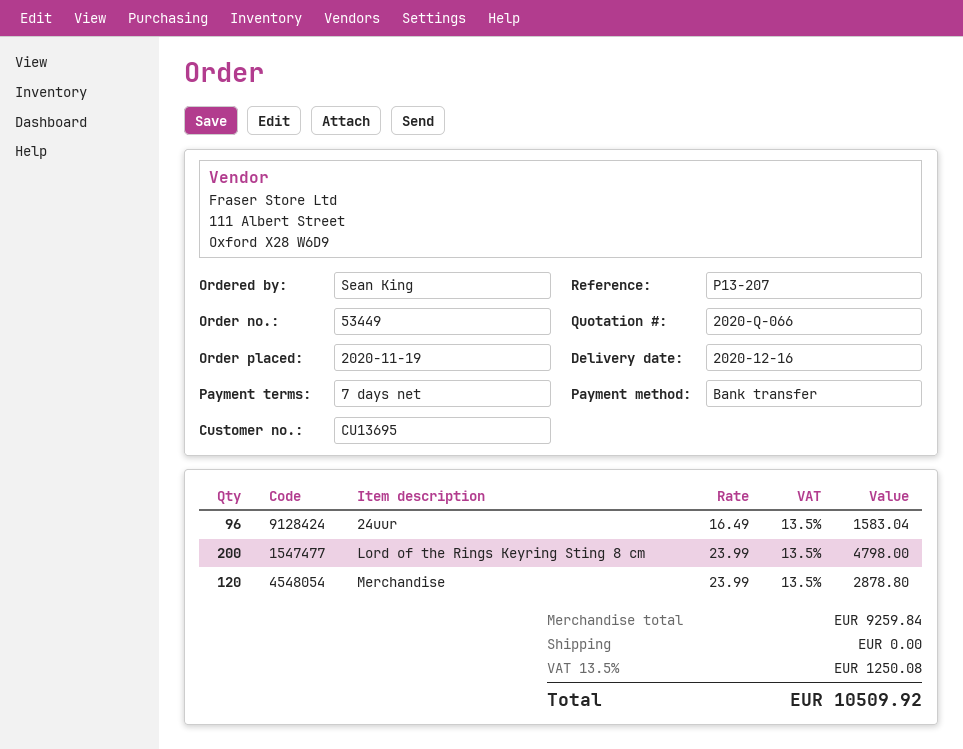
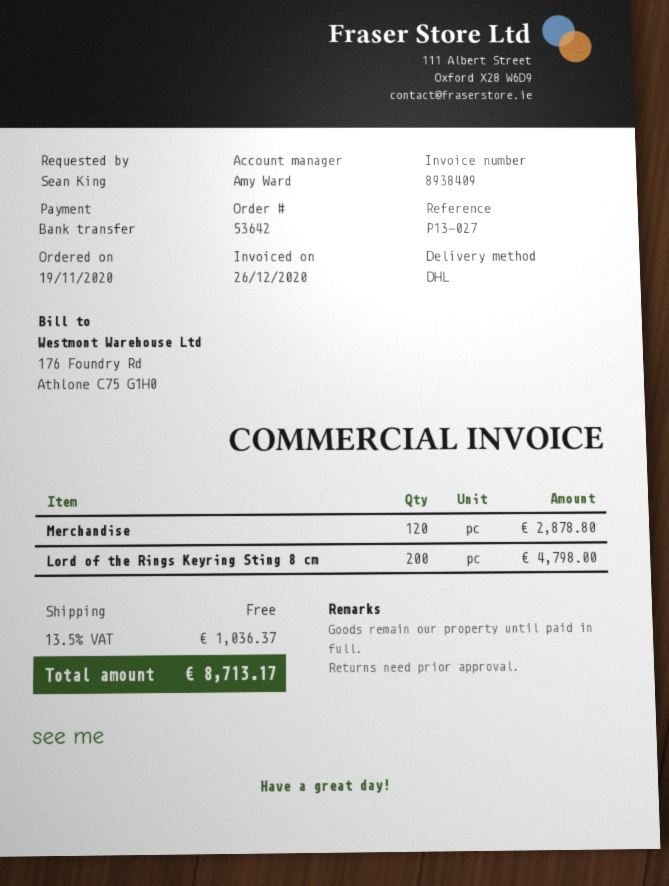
order number: 53449 -> 53642
reference: P13-207 -> P13-027
24uur: 96 for 1583.04 -> none
tax: 13.5% = 1250.08 -> 13.5% = 1036.37
total: 10509.92 -> 8713.17

